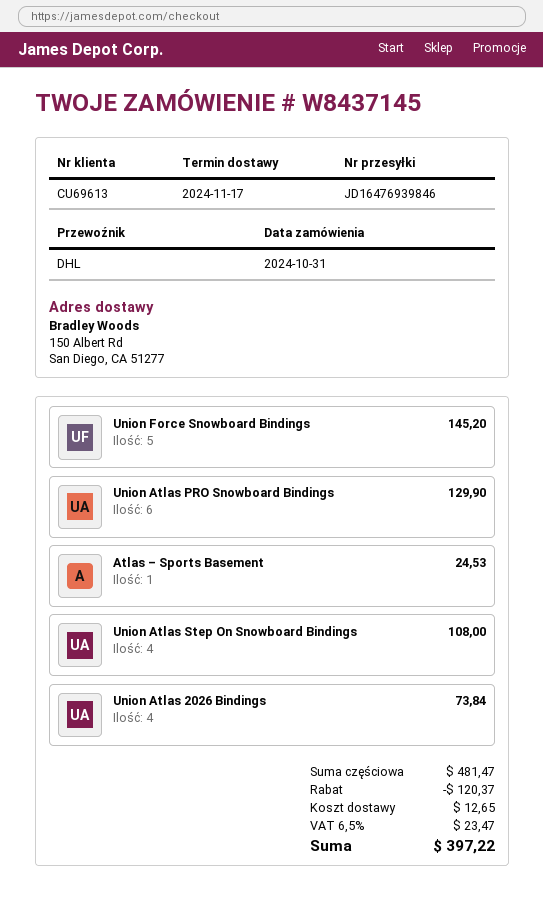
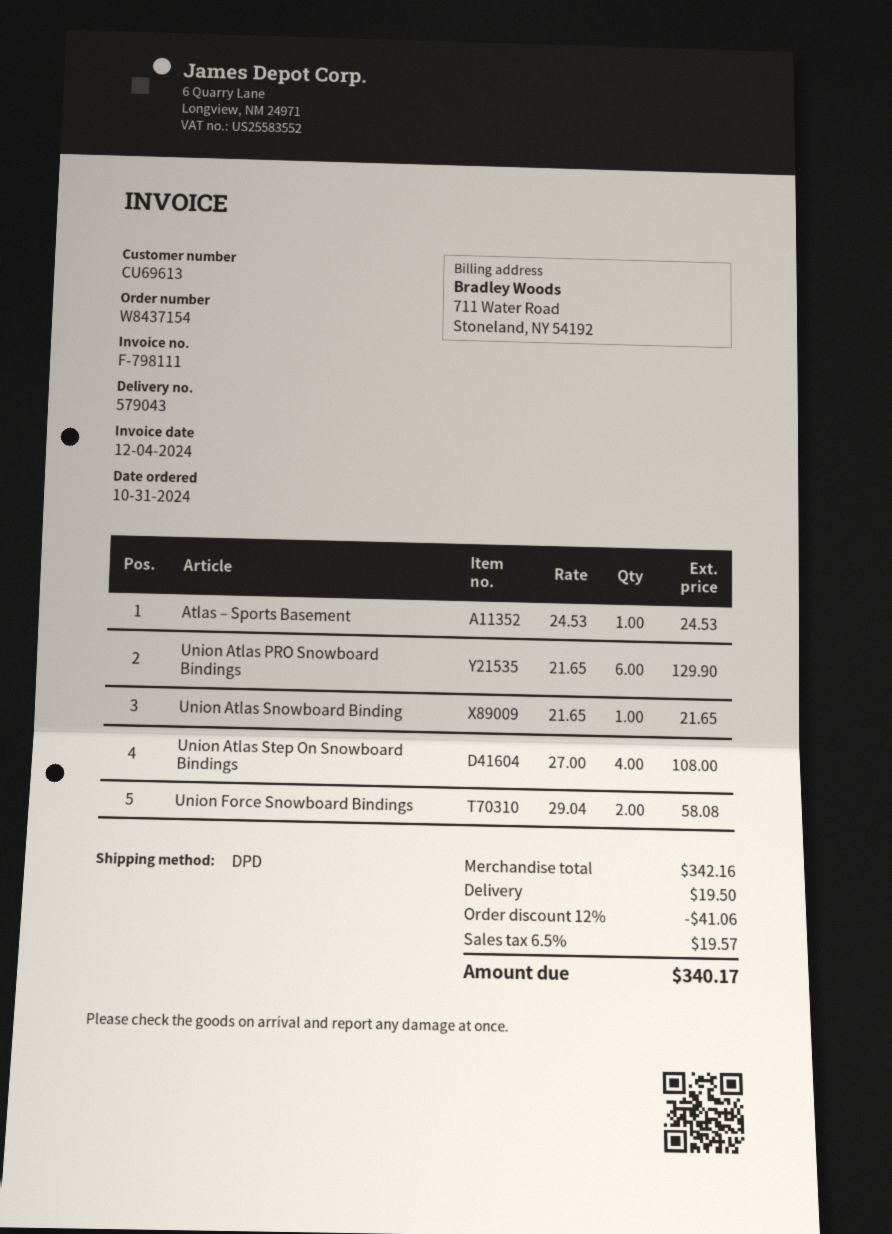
order number: W8437145 -> W8437154
shipping method: DHL -> DPD
Union Force Snowboard Bindings: 5 for 145.20 -> 2 for 58.08
Union Atlas 2026 Bindings: 4 for 73.84 -> none
Union Atlas Snowboard Binding: none -> 1 for 21.65
subtotal: 481.47 -> 342.16
discount: 120.37 -> 41.06
shipping: 12.65 -> 19.50
tax: 6.5% = 23.47 -> 6.5% = 19.57
total: 397.22 -> 340.17

